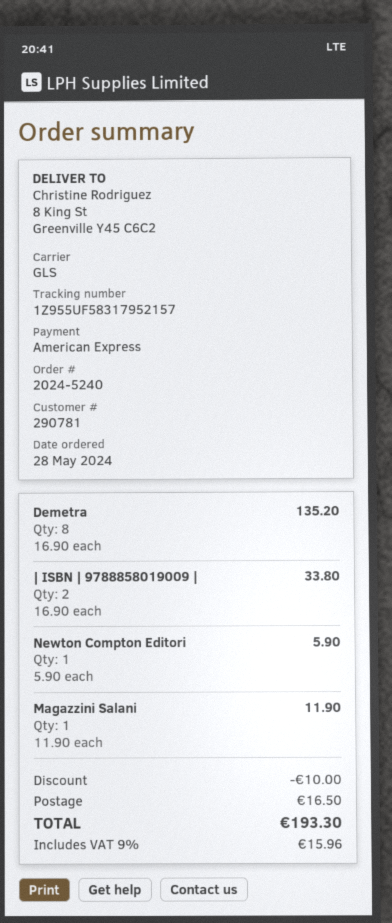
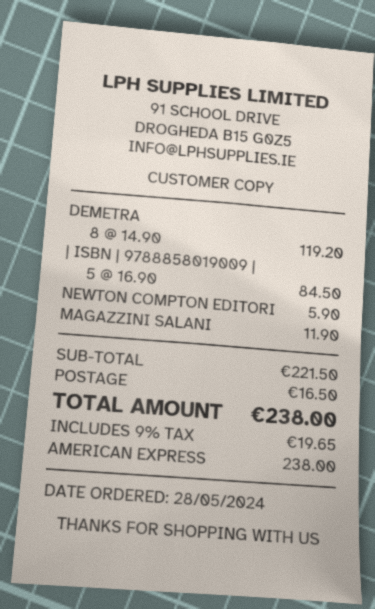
Demetra: 8 x 16.90 = 135.20 -> 8 x 14.90 = 119.20
| ISBN | 9788858019009 |: 2 x 16.90 = 33.80 -> 5 x 16.90 = 84.50
discount: 10.00 -> none
tax: 9% = 15.96 -> 9% = 19.65
total: 193.30 -> 238.00

